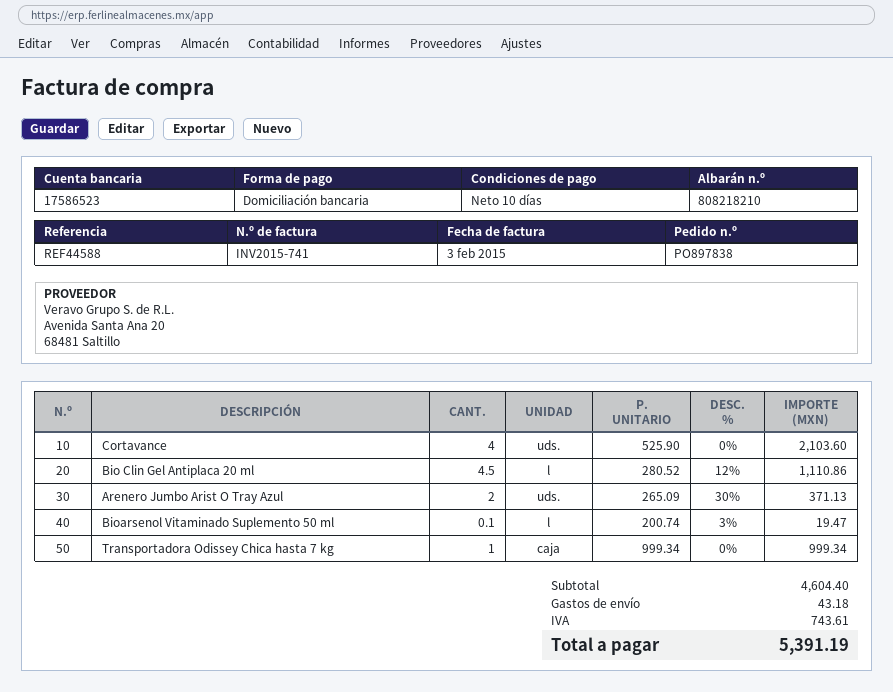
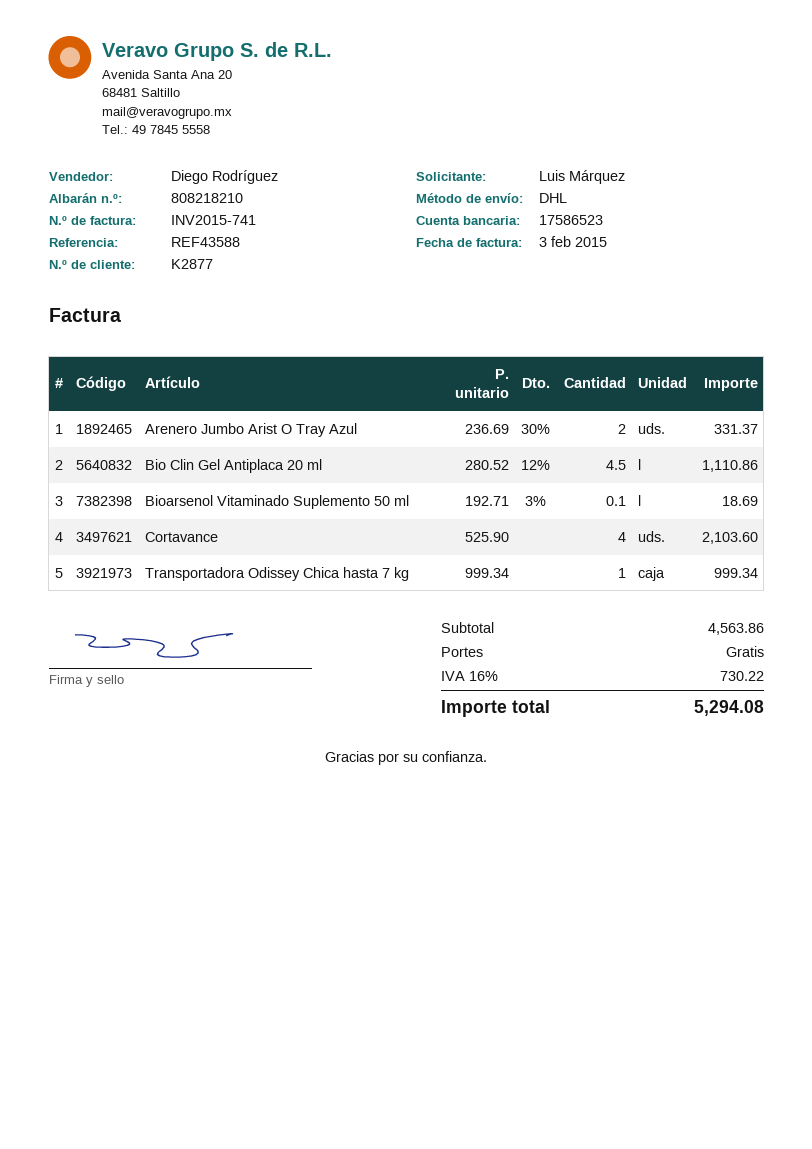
reference: REF44588 -> REF43588
Arenero Jumbo Arist O Tray Azul: 2 x 265.09 - 30% = 371.13 -> 2 x 236.69 - 30% = 331.37
Bioarsenol Vitaminado Suplemento 50 ml: 0.1 x 200.74 - 3% = 19.47 -> 0.1 x 192.71 - 3% = 18.69
subtotal: 4604.40 -> 4563.86
shipping: 43.18 -> 0.00
tax: 743.61 -> 730.22
total: 5391.19 -> 5294.08

